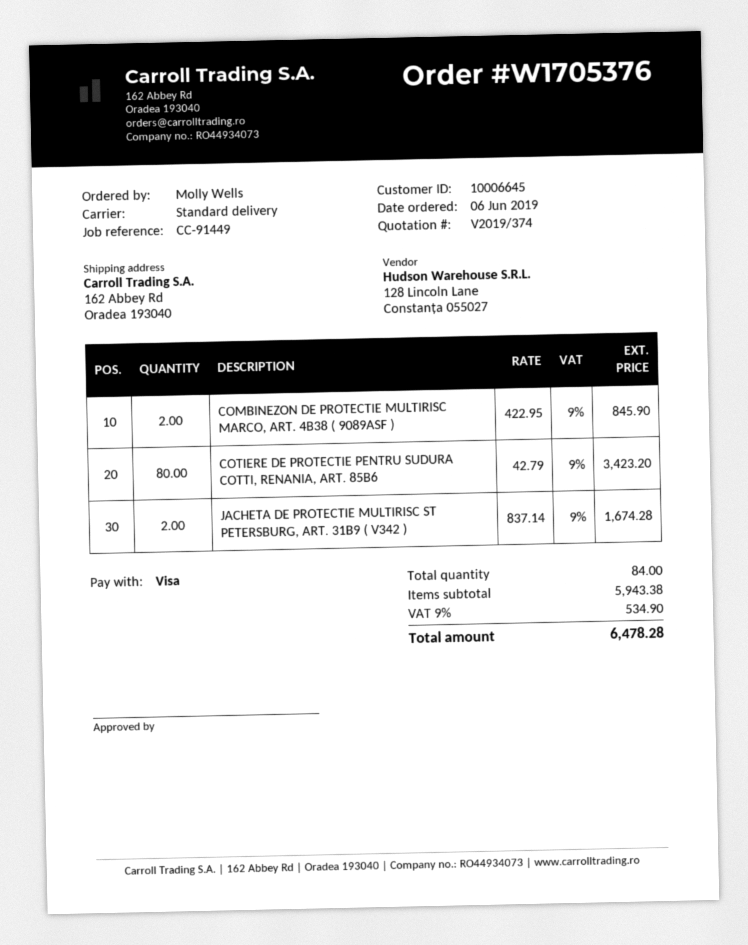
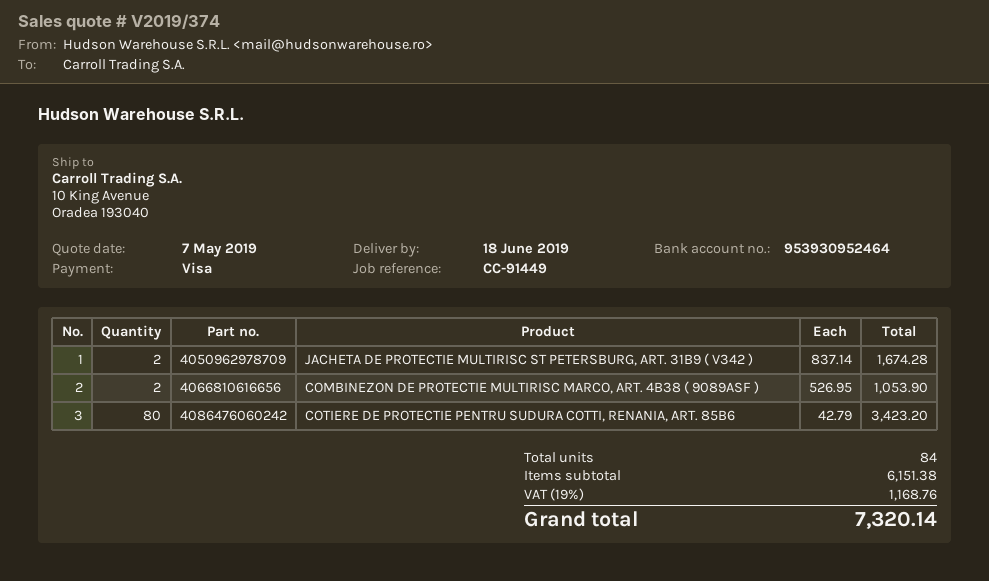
ship to: 162 Abbey Rd, Oradea 193040 -> 10 King Avenue, Oradea 193040
COMBINEZON DE PROTECTIE MULTIRISC MARCO, ART. 4B38 ( 9089ASF ): 2 x 422.95 = 845.90 -> 2 x 526.95 = 1053.90
subtotal: 5943.38 -> 6151.38
tax: 9% = 534.90 -> 19% = 1168.76
total: 6478.28 -> 7320.14

